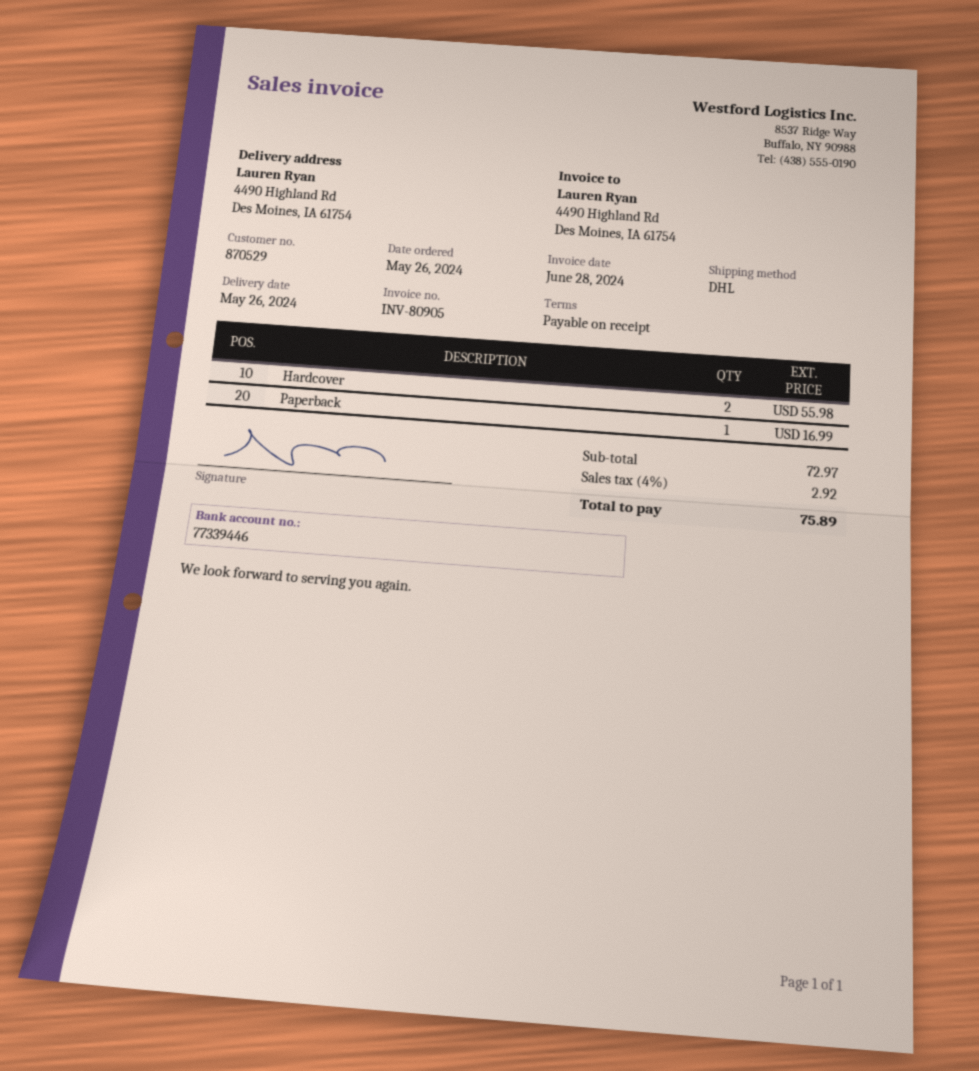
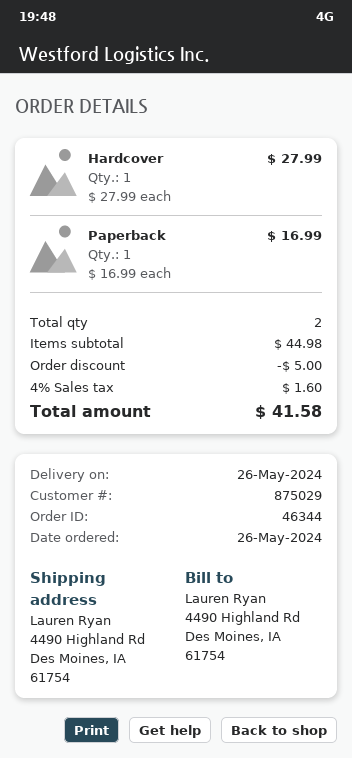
customer number: 870529 -> 875029
Hardcover: 2 for 55.98 -> 1 for 27.99
subtotal: 72.97 -> 44.98
discount: none -> 5.00
tax: 4% = 2.92 -> 4% = 1.60
total: 75.89 -> 41.58

